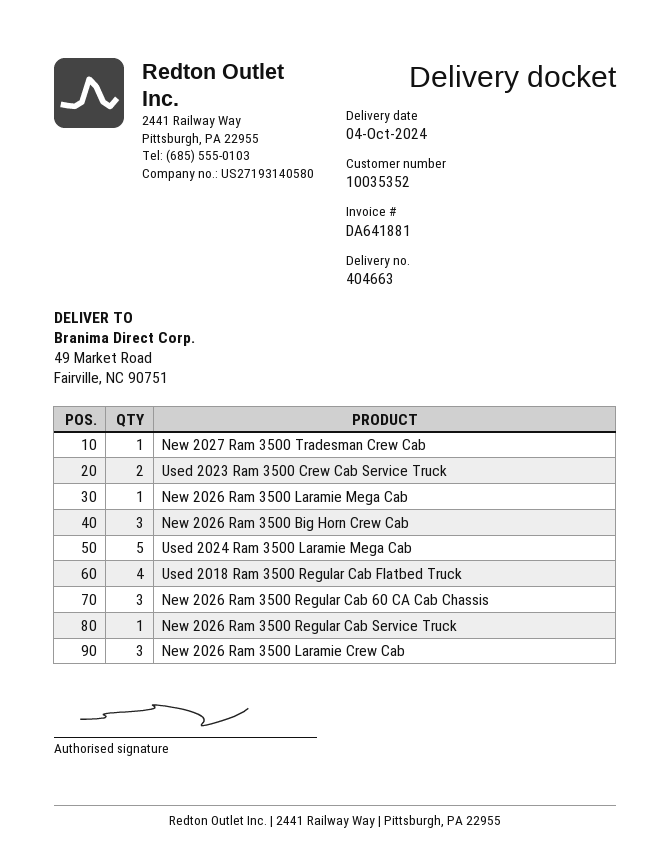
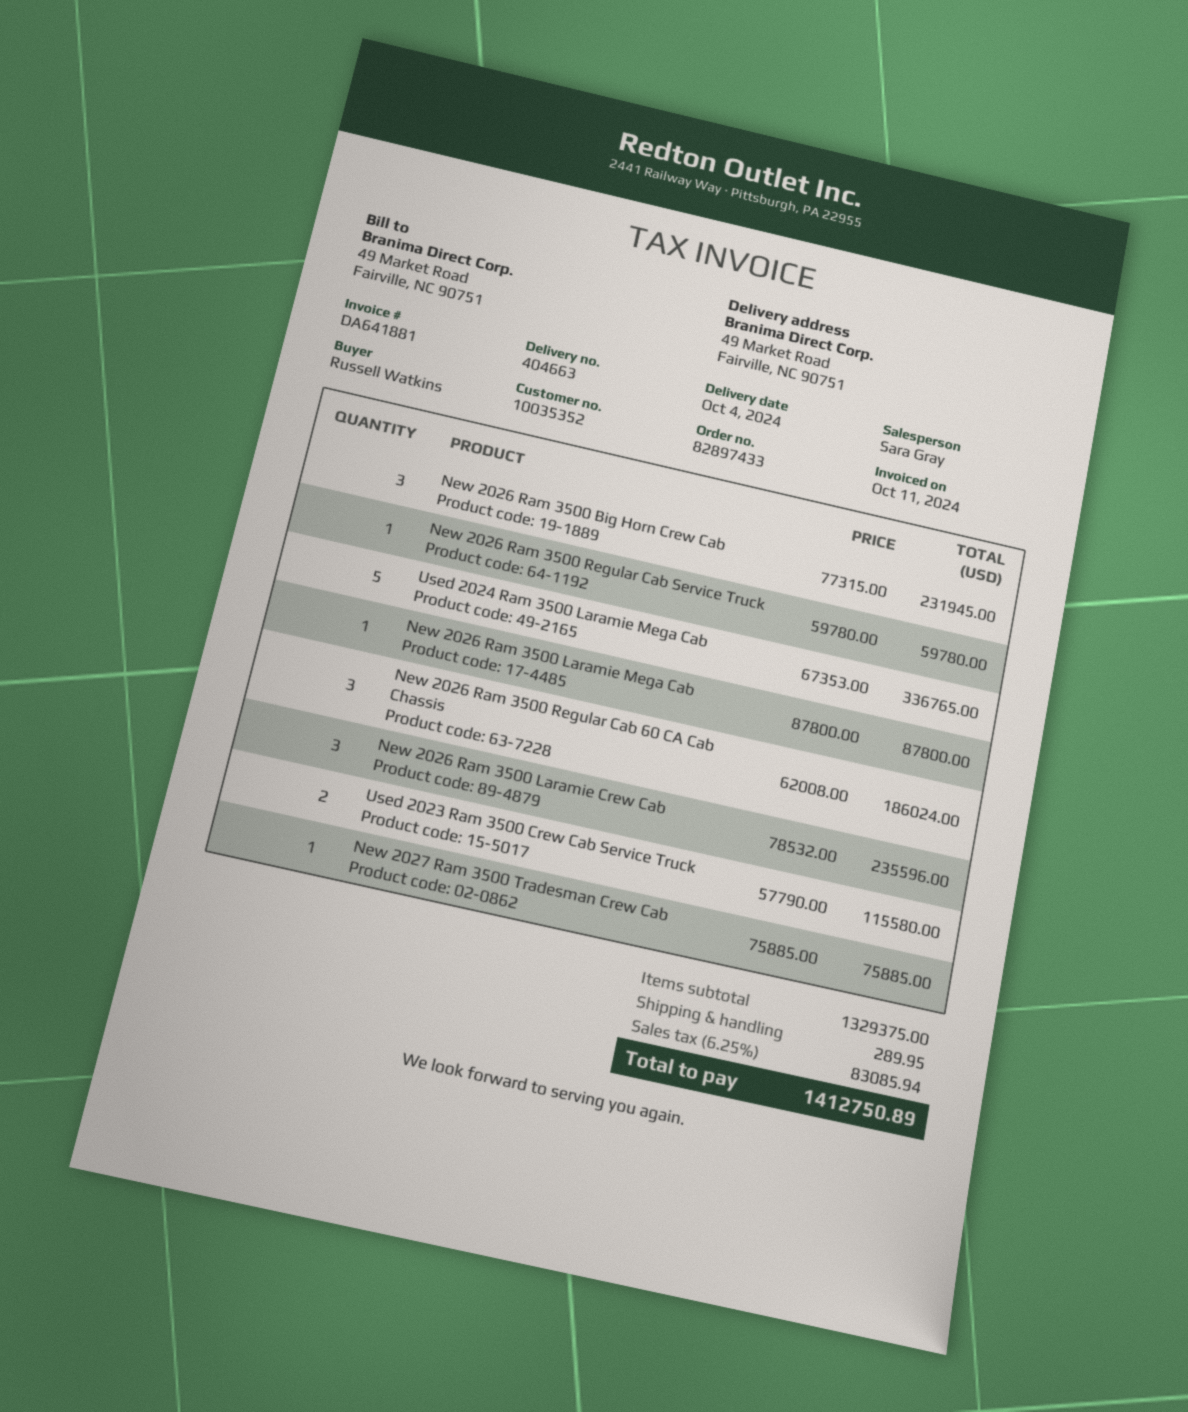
Used 2018 Ram 3500 Regular Cab Flatbed Truck: 4 -> none

